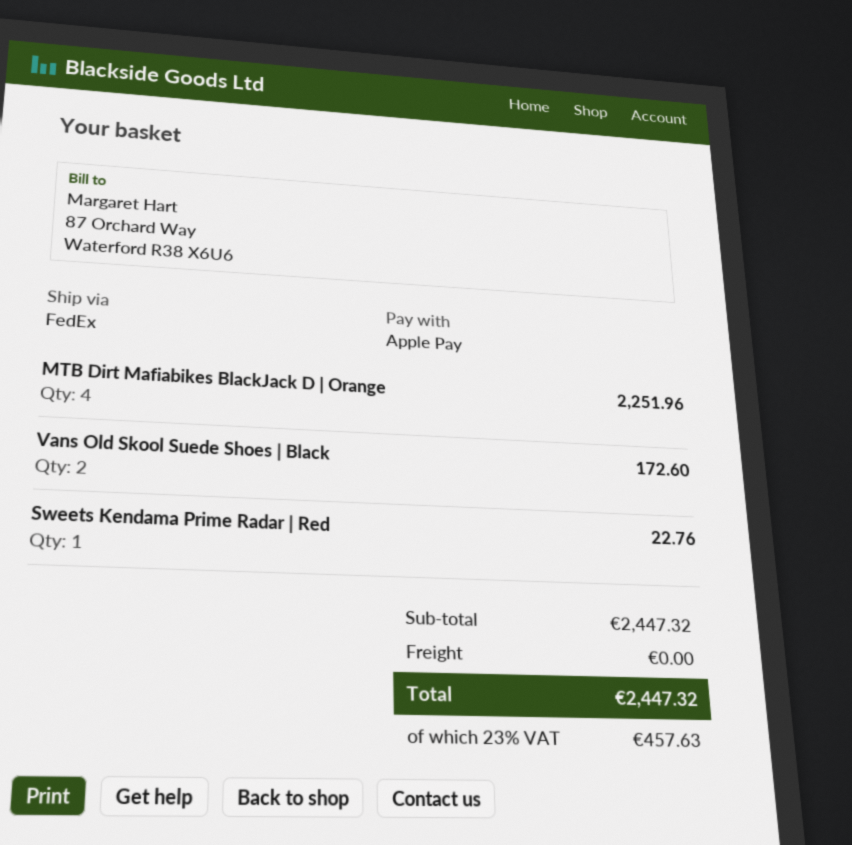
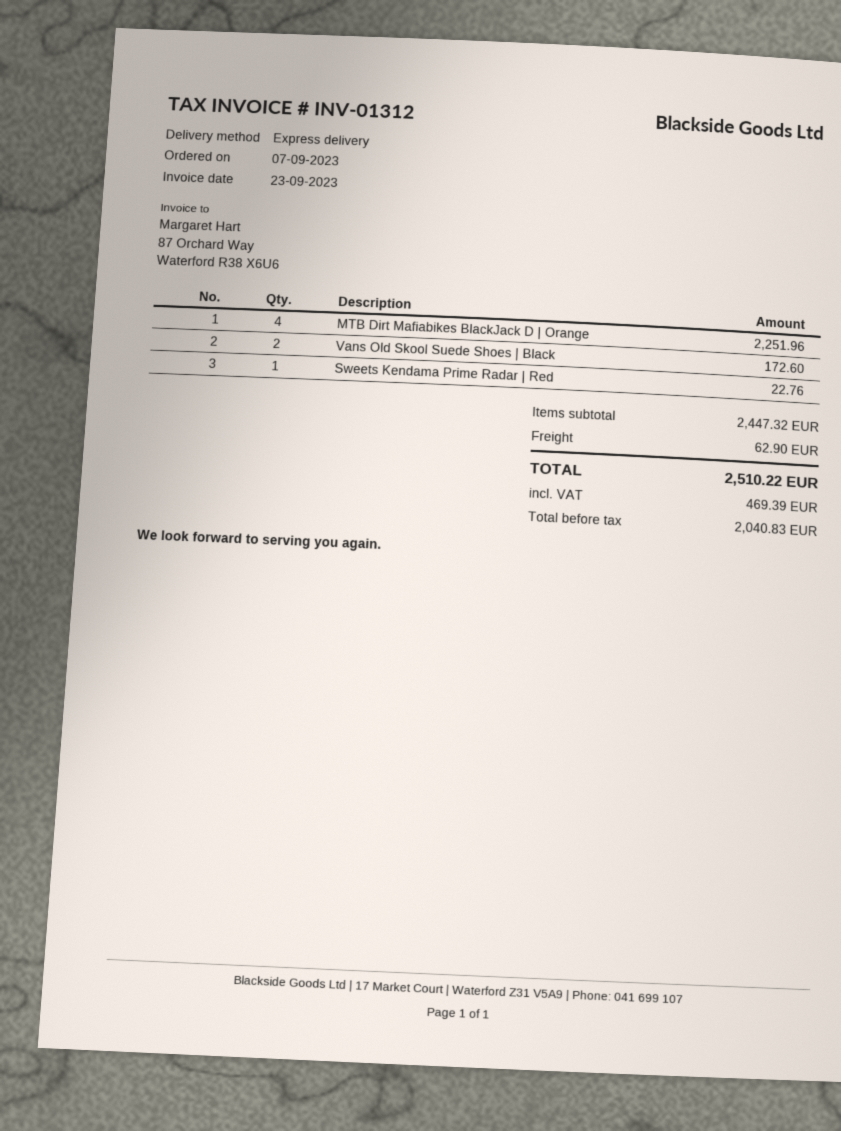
shipping method: FedEx -> express
shipping: 0.00 -> 62.90
tax: 457.63 -> 469.39
total: 2447.32 -> 2510.22

